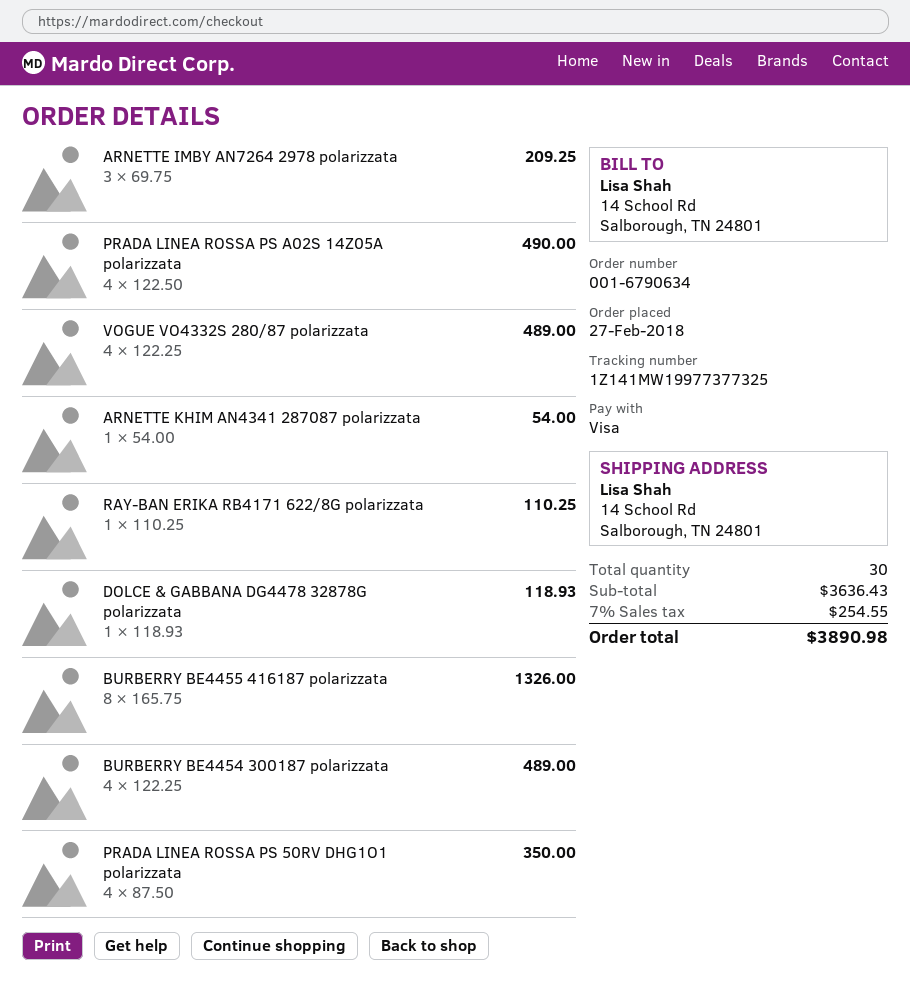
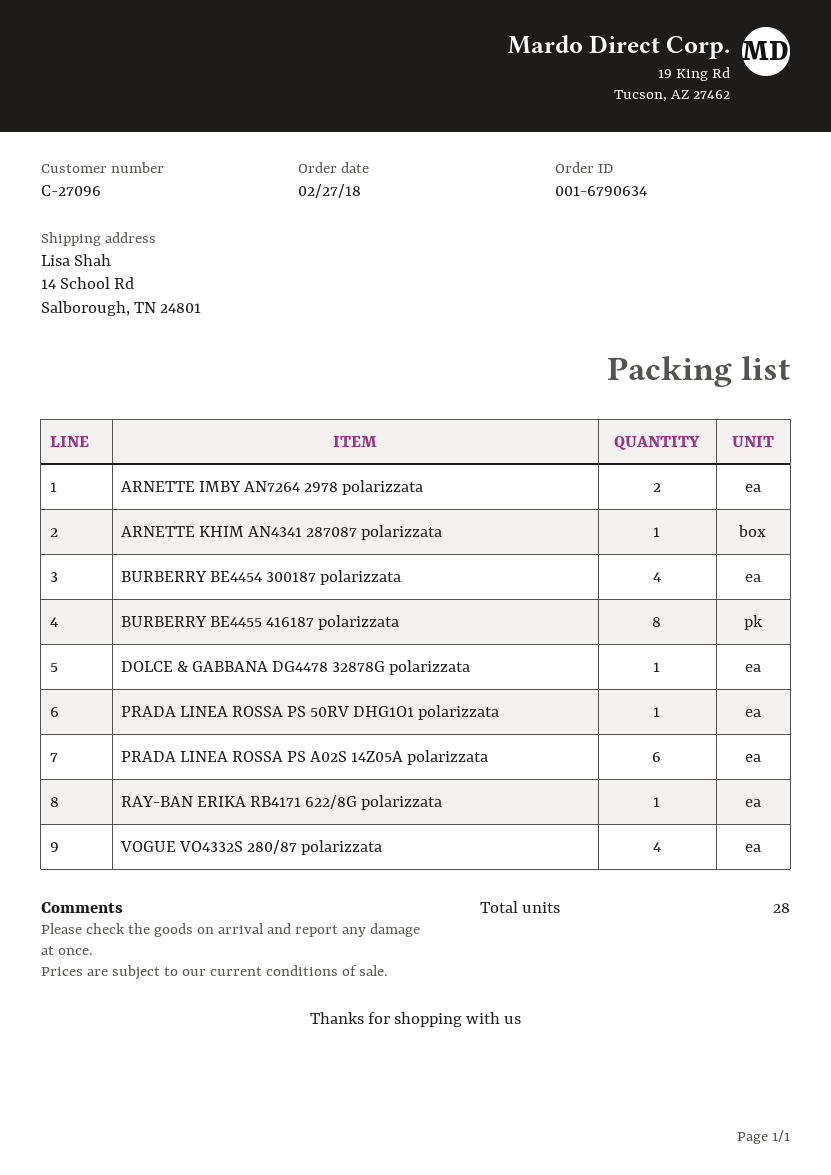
ARNETTE IMBY AN7264 2978 polarizzata: 3 -> 2
PRADA LINEA ROSSA PS A02S 14Z05A polarizzata: 4 -> 6
PRADA LINEA ROSSA PS 50RV DHG1O1 polarizzata: 4 -> 1
total quantity: 30 -> 28

